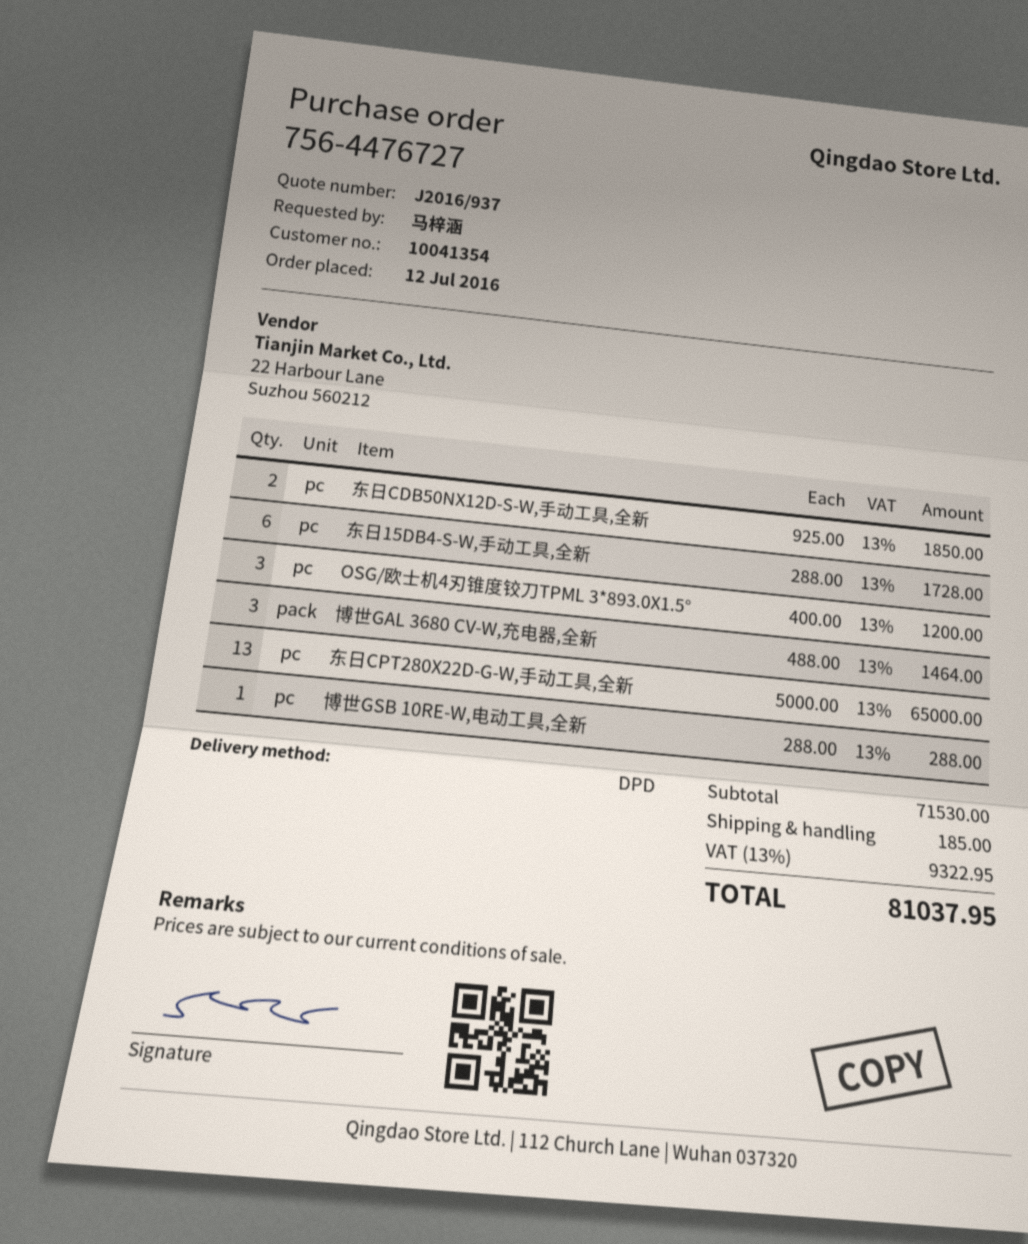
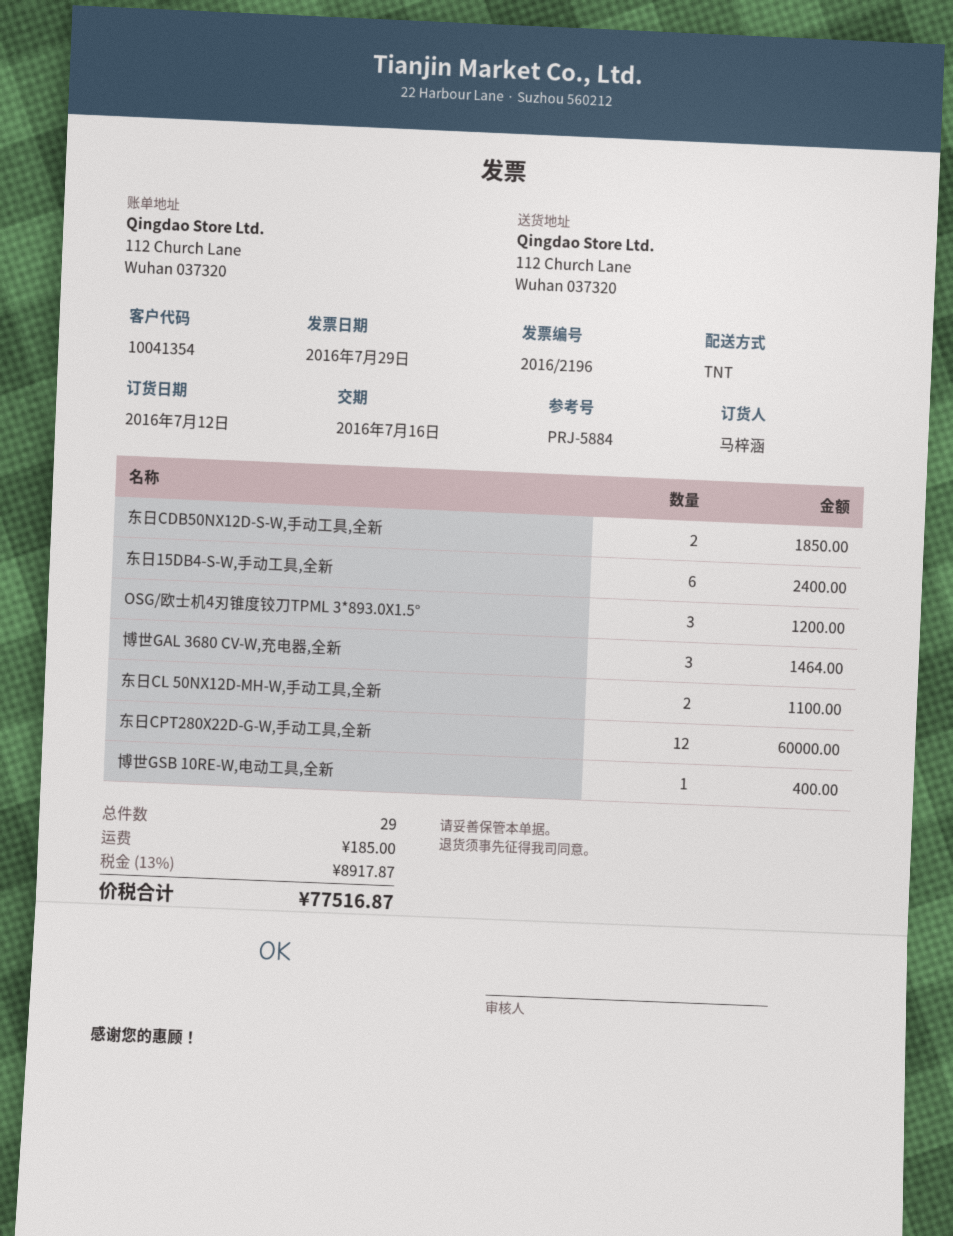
shipping method: DPD -> TNT
东日15DB4-S-W,手动工具,全新: 6 for 1728.00 -> 6 for 2400.00
东日CPT280X22D-G-W,手动工具,全新: 13 for 65000.00 -> 12 for 60000.00
博世GSB 10RE-W,电动工具,全新: 1 for 288.00 -> 1 for 400.00
东日CL 50NX12D-MH-W,手动工具,全新: none -> 2 for 1100.00
tax: 13% = 9322.95 -> 13% = 8917.87
total: 81037.95 -> 77516.87

